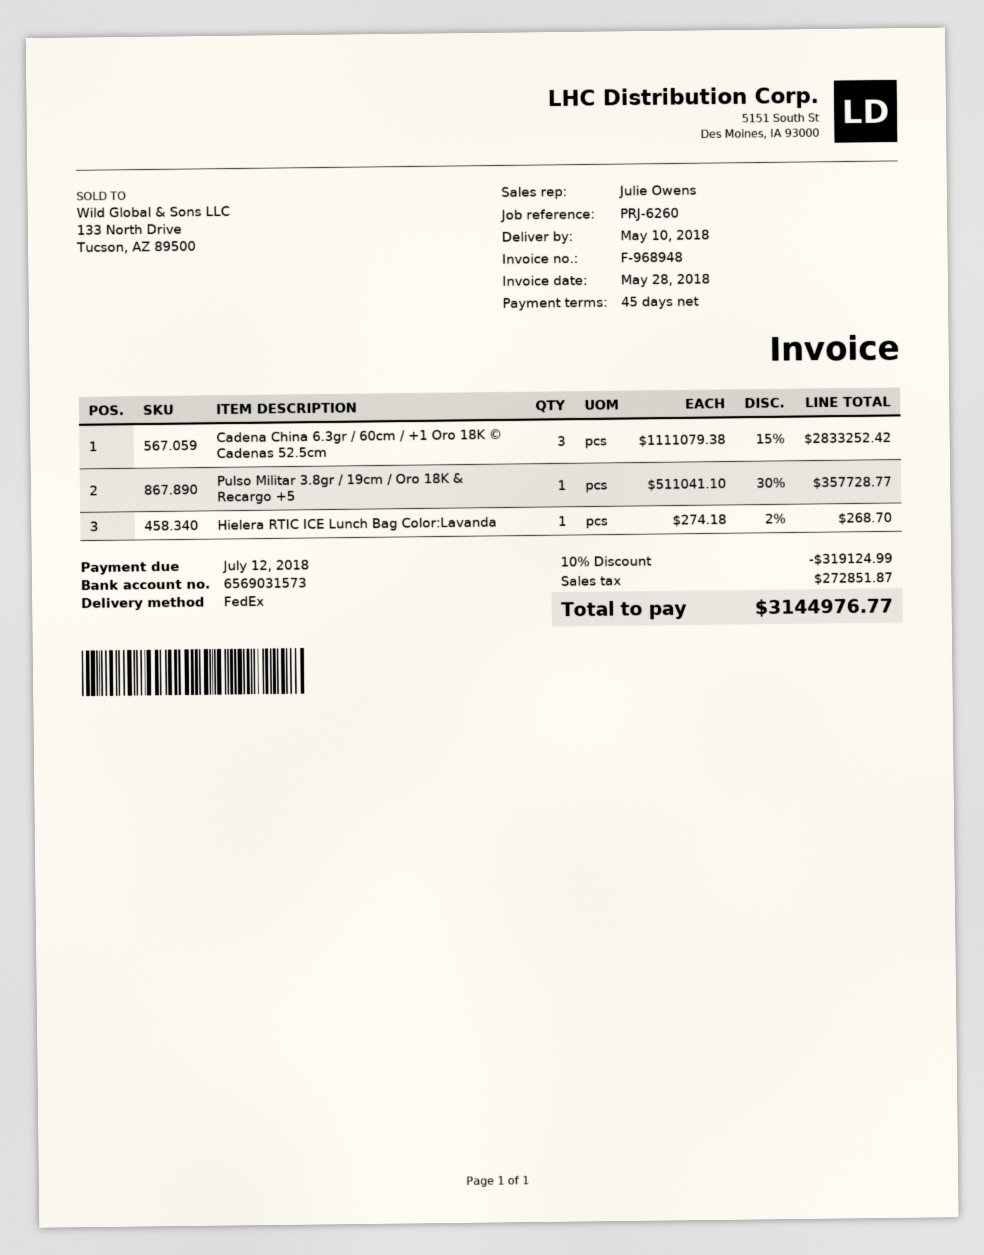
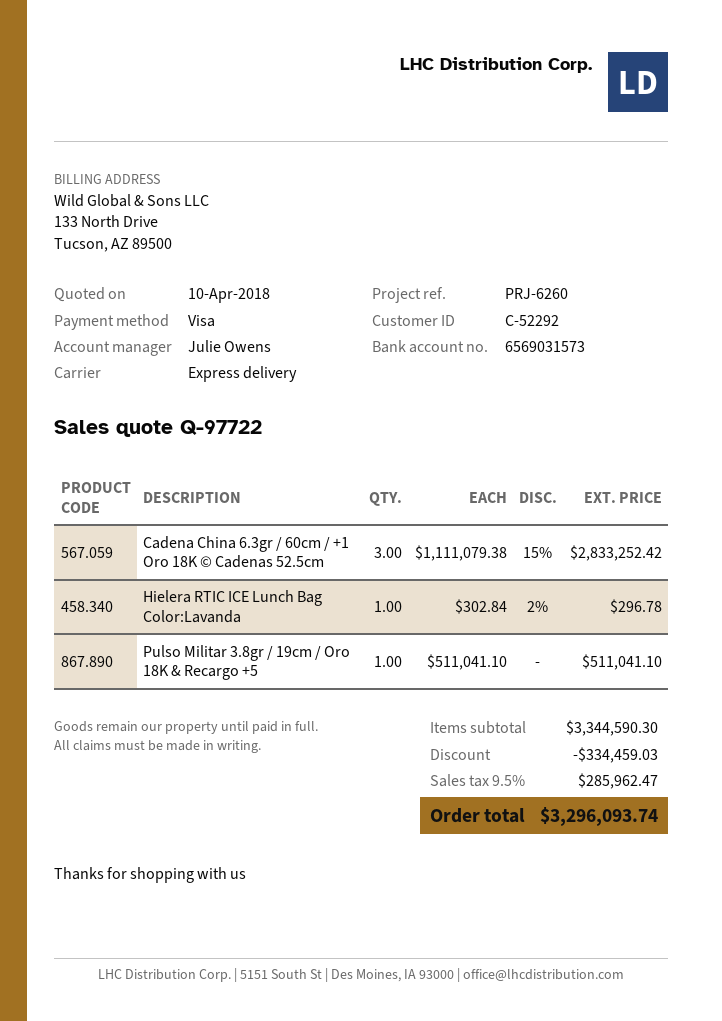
shipping method: FedEx -> express
Pulso Militar 3.8gr / 19cm / Oro 18K & Recargo +5: 1 x 511041.10 - 30% = 357728.77 -> 1 x 511041.10 = 511041.10
Hielera RTIC ICE Lunch Bag Color:Lavanda: 1 x 274.18 - 2% = 268.70 -> 1 x 302.84 - 2% = 296.78
discount: 319124.99 -> 334459.03
tax: 272851.87 -> 285962.47
total: 3144976.77 -> 3296093.74

